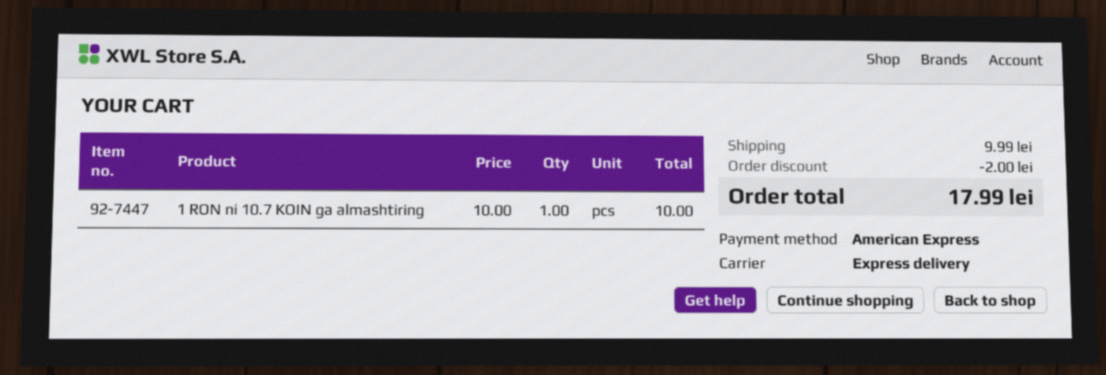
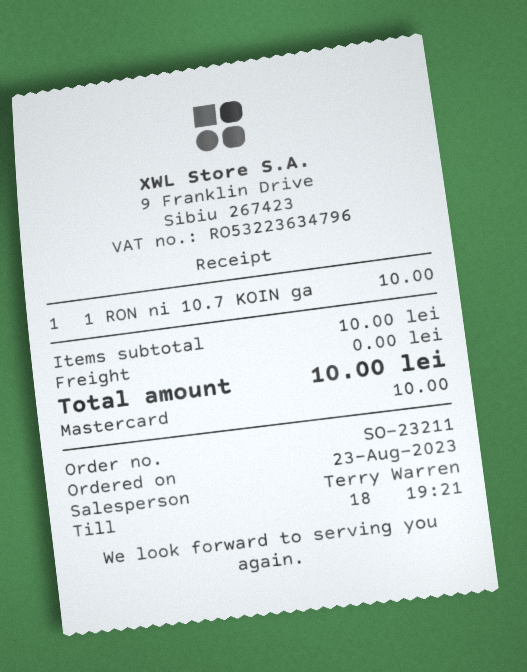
payment method: American Express -> Mastercard
discount: 2.00 -> none
shipping: 9.99 -> 0.00
total: 17.99 -> 10.00

